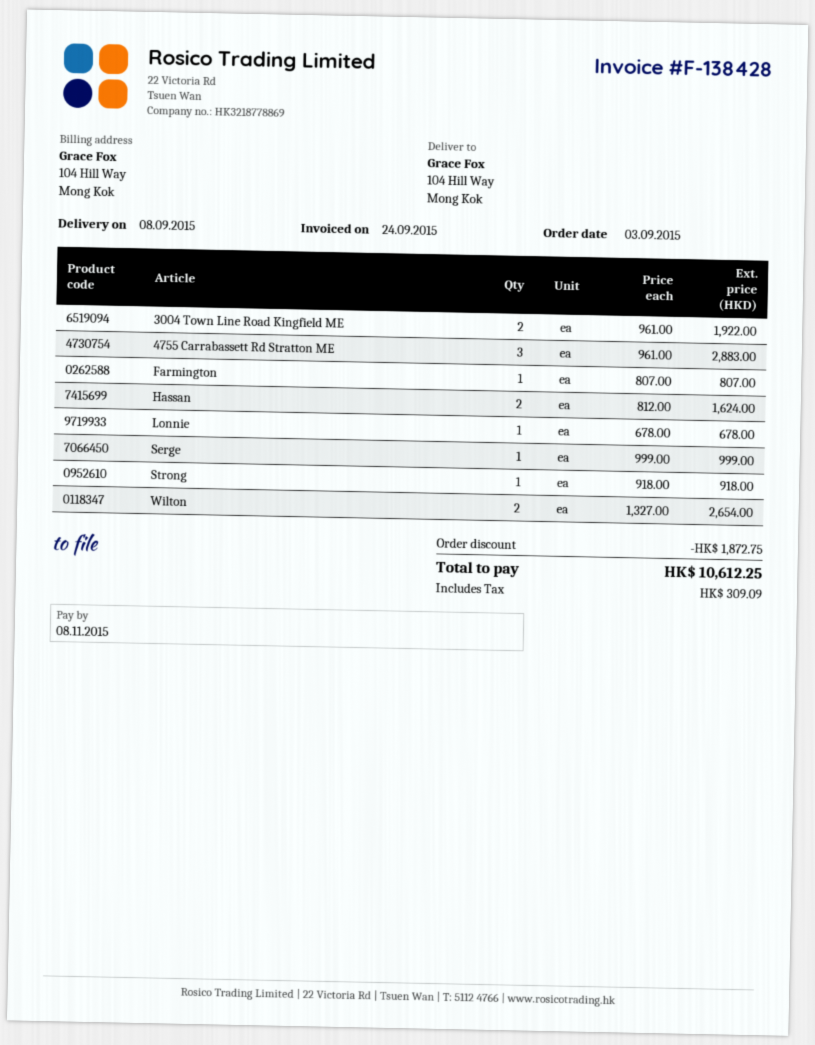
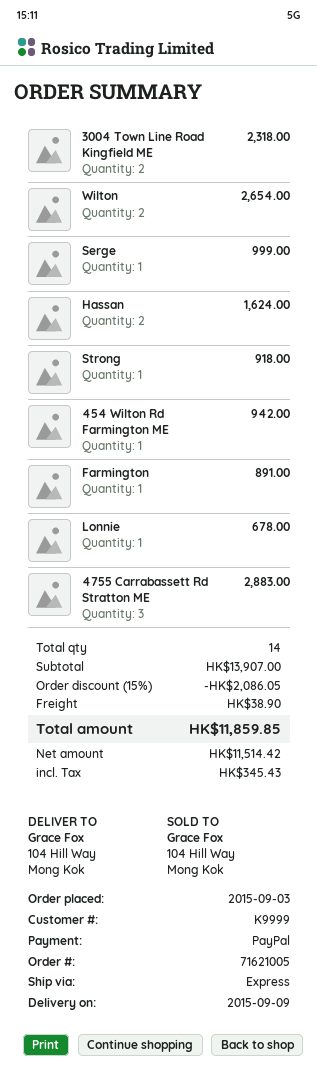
delivery date: 2015-09-08 -> 2015-09-09
3004 Town Line Road Kingfield ME: 2 for 1922.00 -> 2 for 2318.00
Farmington: 1 for 807.00 -> 1 for 891.00
454 Wilton Rd Farmington ME: none -> 1 for 942.00
discount: 1872.75 -> 2086.05
shipping: none -> 38.90
tax: 309.09 -> 345.43
total: 10612.25 -> 11859.85

